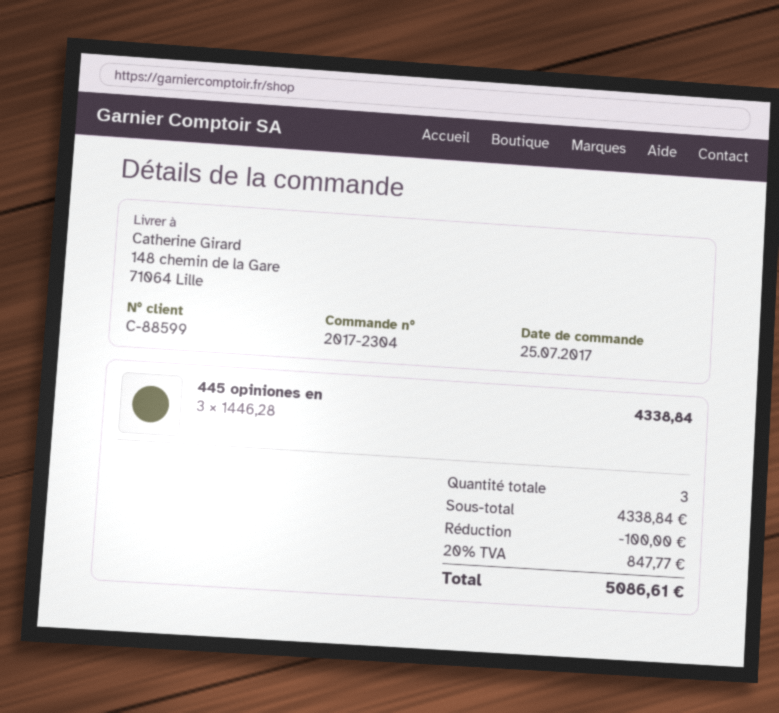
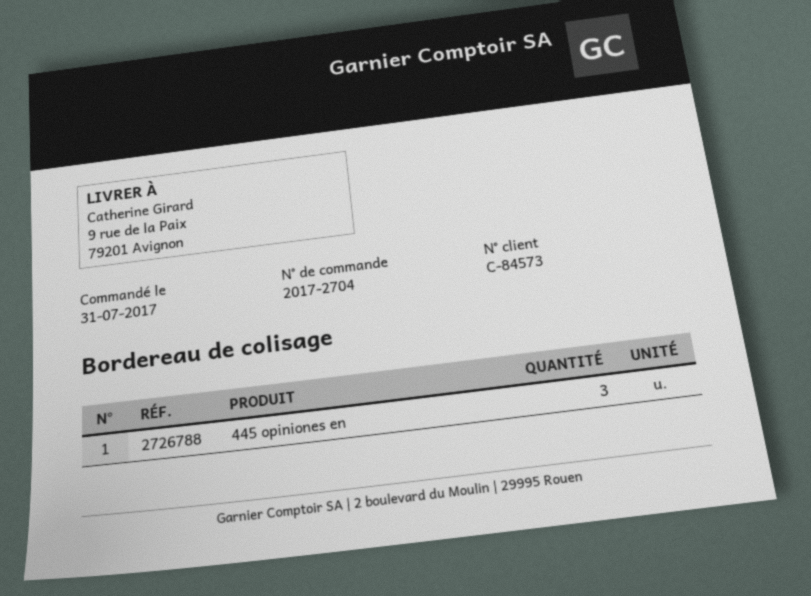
order number: 2017-2304 -> 2017-2704
order date: 2017-07-25 -> 2017-07-31
customer number: C-88599 -> C-84573
ship to: 148 chemin de la Gare, 71064 Lille -> 9 rue de la Paix, 79201 Avignon

